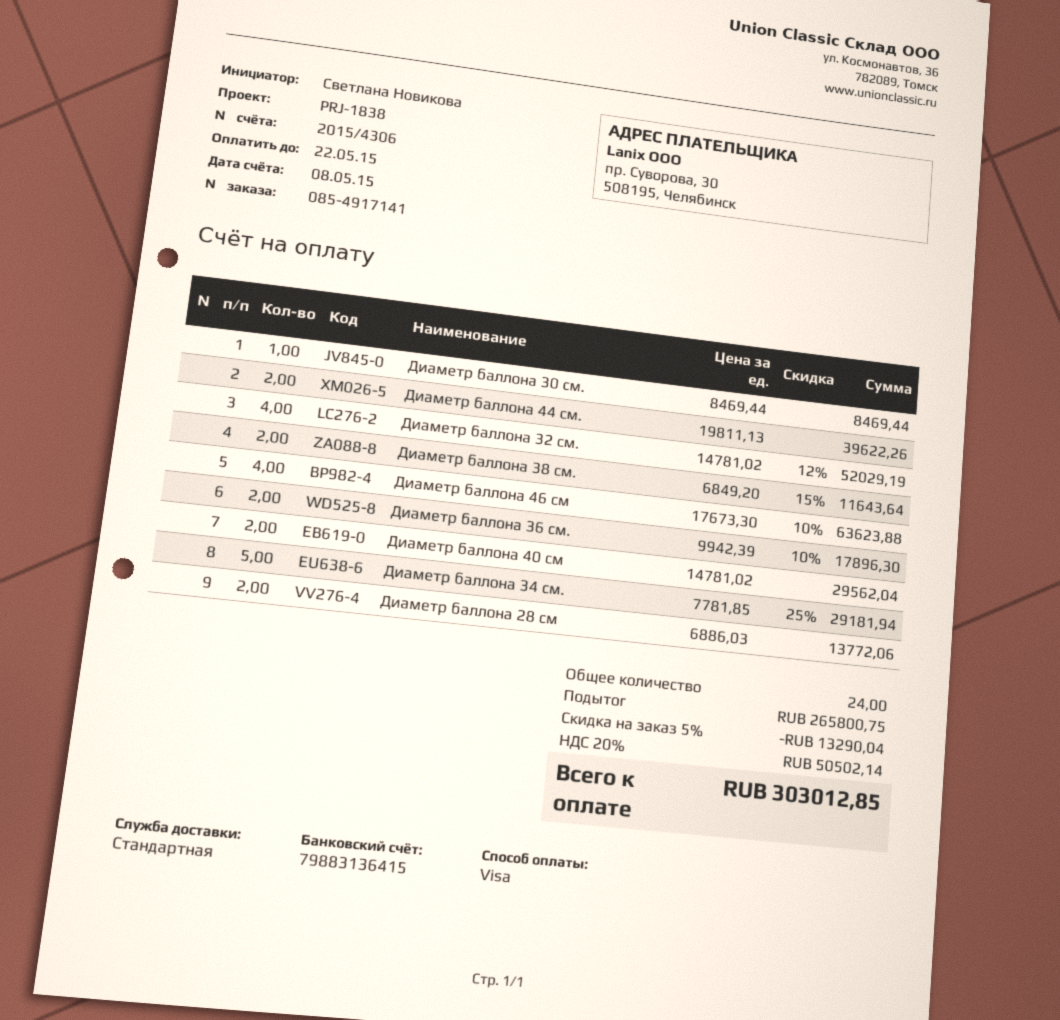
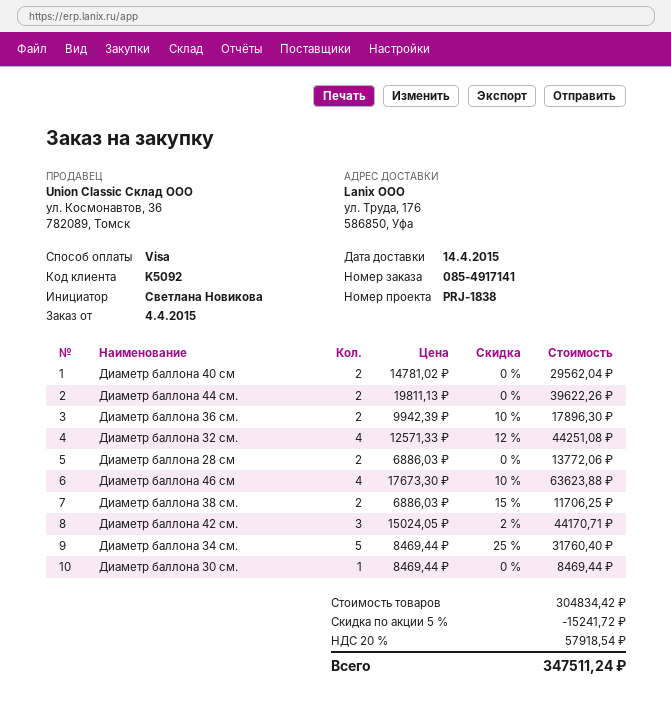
Диаметр баллона 32 см.: 4 x 14781.02 - 12% = 52029.19 -> 4 x 12571.33 - 12% = 44251.08
Диаметр баллона 38 см.: 2 x 6849.20 - 15% = 11643.64 -> 2 x 6886.03 - 15% = 11706.25
Диаметр баллона 34 см.: 5 x 7781.85 - 25% = 29181.94 -> 5 x 8469.44 - 25% = 31760.40
Диаметр баллона 42 см.: none -> 3 x 15024.05 - 2% = 44170.71
subtotal: 265800.75 -> 304834.42
discount: 5% = 13290.04 -> 5% = 15241.72
tax: 20% = 50502.14 -> 20% = 57918.54
total: 303012.85 -> 347511.24

